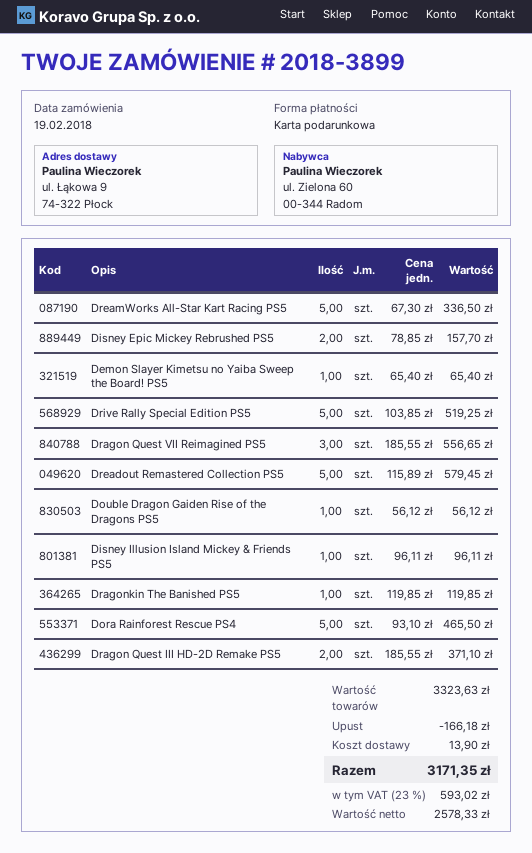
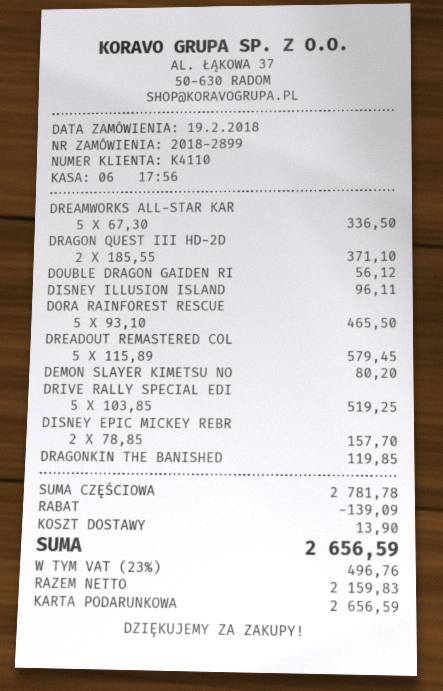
order number: 2018-3899 -> 2018-2899
Demon Slayer Kimetsu no Yaiba Sweep the Board! PS5: 1 x 65.40 = 65.40 -> 1 x 80.20 = 80.20
Dragon Quest VII Reimagined PS5: 3 x 185.55 = 556.65 -> none
subtotal: 3323.63 -> 2781.78
discount: 166.18 -> 139.09
net: 2578.33 -> 2159.83
tax: 23% = 593.02 -> 23% = 496.76
total: 3171.35 -> 2656.59

